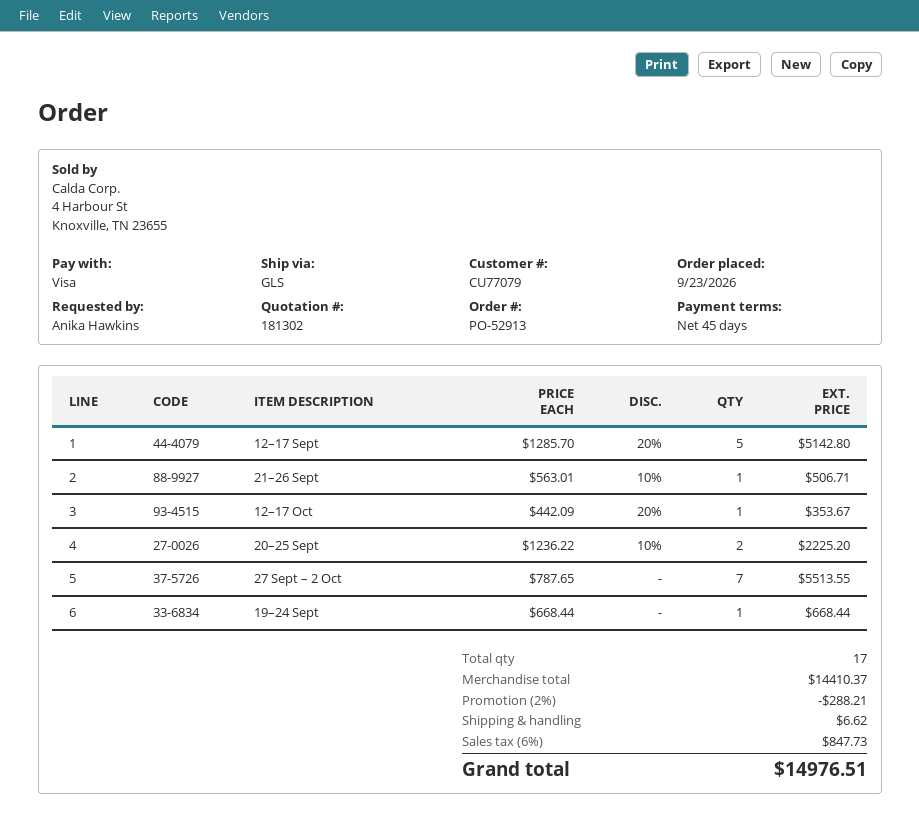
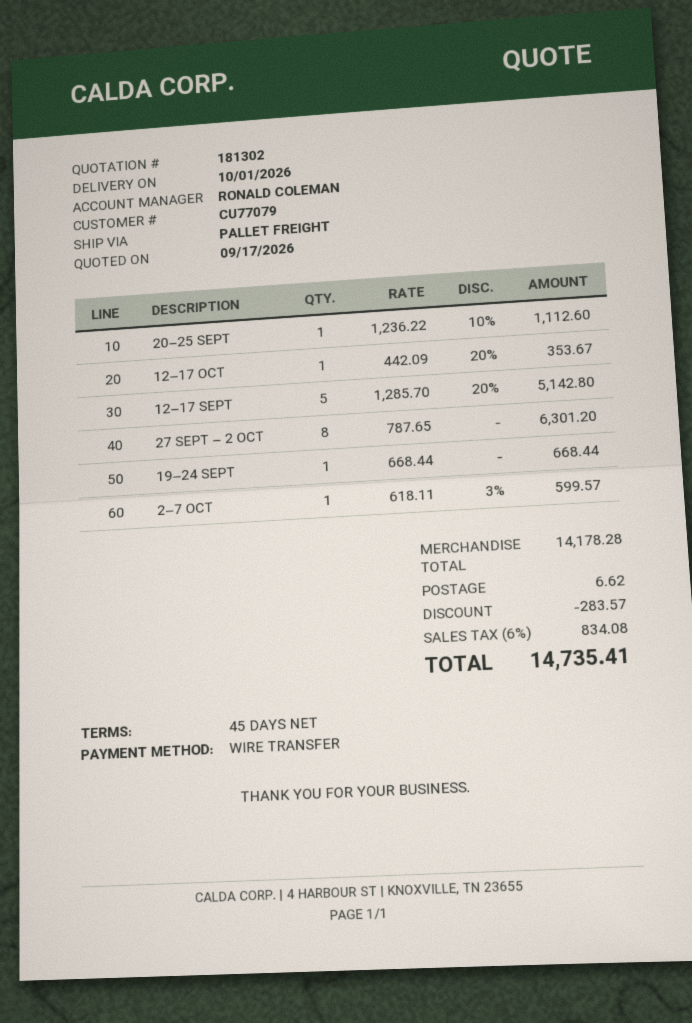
payment method: Visa -> bank transfer
shipping method: GLS -> pallet freight
21–26 Sept: 1 x 563.01 - 10% = 506.71 -> none
20–25 Sept: 2 x 1236.22 - 10% = 2225.20 -> 1 x 1236.22 - 10% = 1112.60
27 Sept – 2 Oct: 7 x 787.65 = 5513.55 -> 8 x 787.65 = 6301.20
2–7 OCT: none -> 1 x 618.11 - 3% = 599.57
subtotal: 14410.37 -> 14178.28
discount: 288.21 -> 283.57
tax: 6% = 847.73 -> 6% = 834.08
total: 14976.51 -> 14735.41

